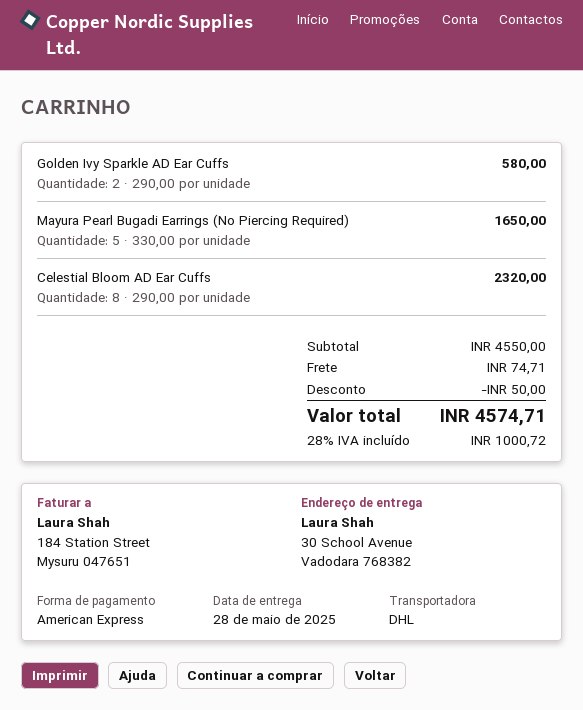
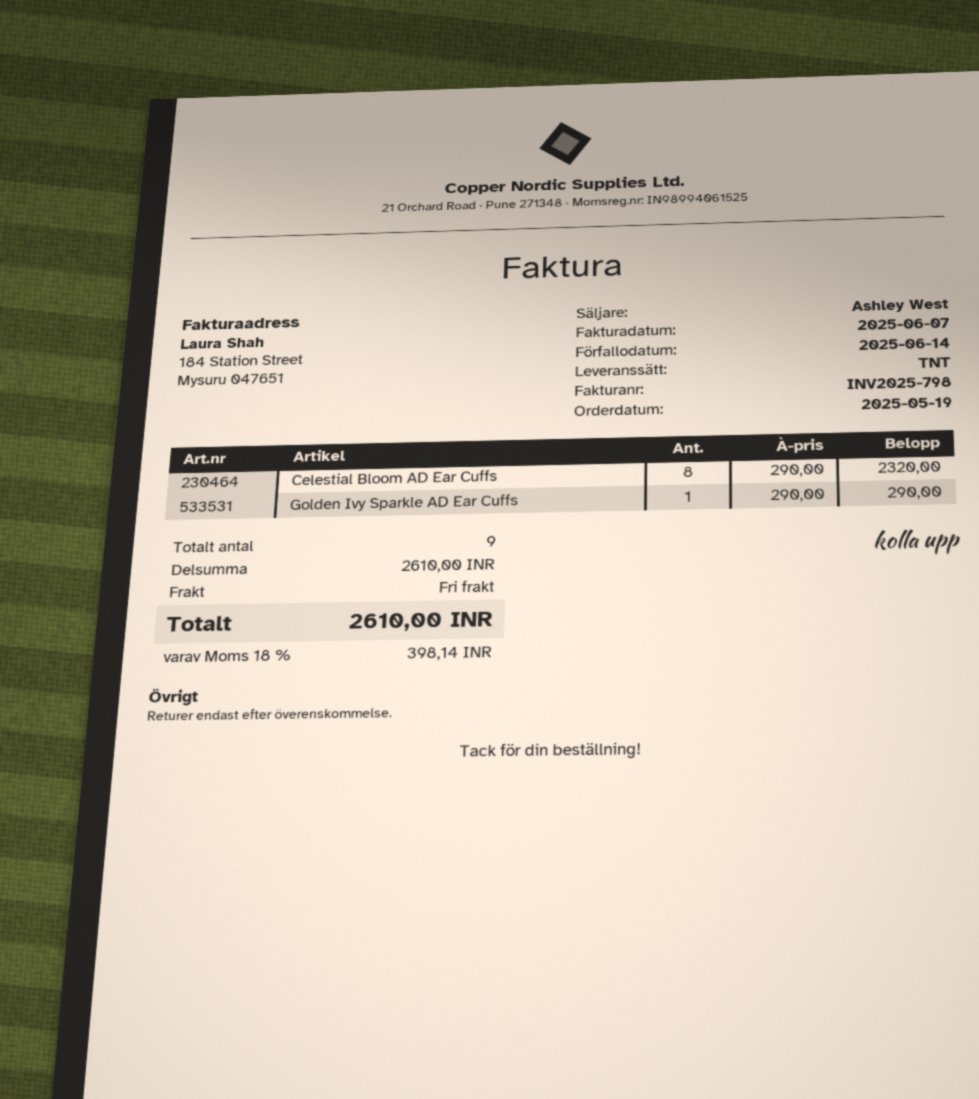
shipping method: DHL -> TNT
Golden Ivy Sparkle AD Ear Cuffs: 2 x 290.00 = 580.00 -> 1 x 290.00 = 290.00
Mayura Pearl Bugadi Earrings (No Piercing Required): 5 x 330.00 = 1650.00 -> none
subtotal: 4550.00 -> 2610.00
discount: 50.00 -> none
shipping: 74.71 -> 0.00
tax: 28% = 1000.72 -> 18% = 398.14
total: 4574.71 -> 2610.00

